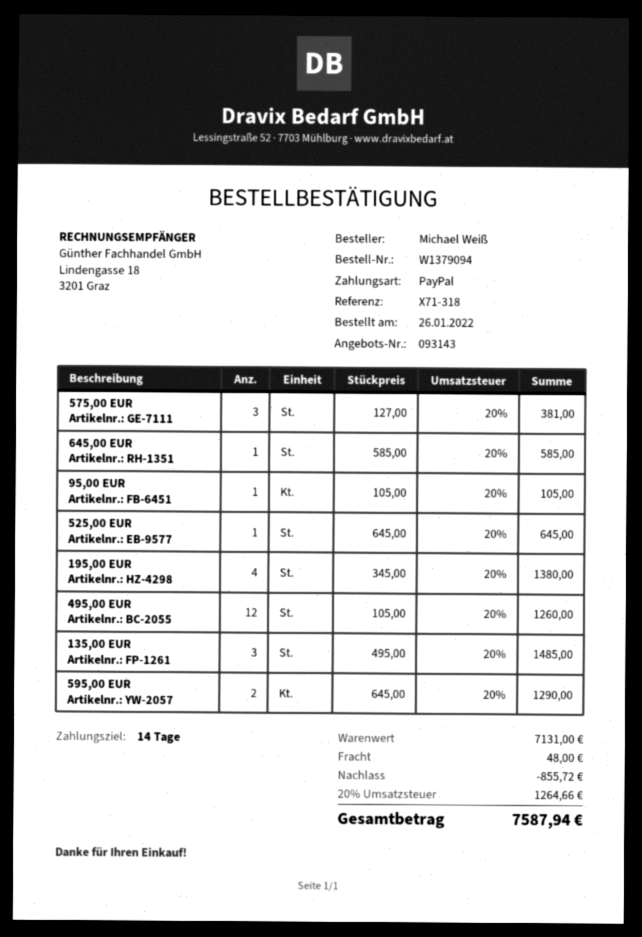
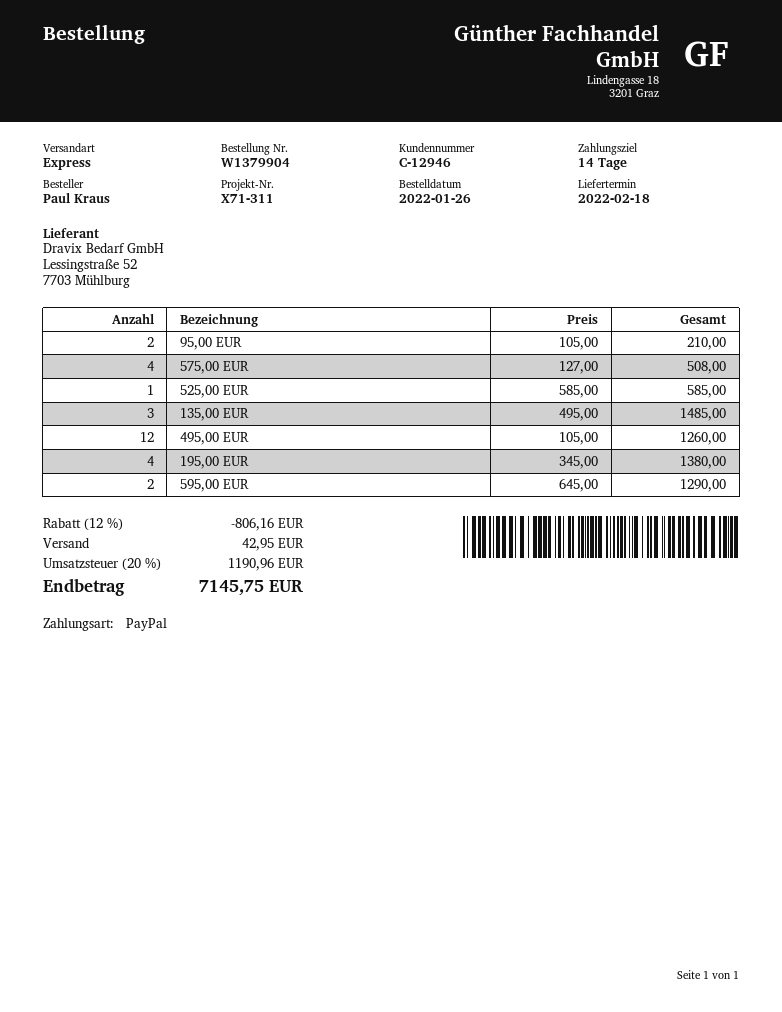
order number: W1379094 -> W1379904
reference: X71-318 -> X71-311
ordered by: Michael Weiß -> Paul Kraus
575,00 EUR: 3 x 127.00 = 381.00 -> 4 x 127.00 = 508.00
645,00 EUR: 1 x 585.00 = 585.00 -> none
95,00 EUR: 1 x 105.00 = 105.00 -> 2 x 105.00 = 210.00
525,00 EUR: 1 x 645.00 = 645.00 -> 1 x 585.00 = 585.00
discount: 855.72 -> 806.16
shipping: 48.00 -> 42.95
tax: 20% = 1264.66 -> 20% = 1190.96
total: 7587.94 -> 7145.75

